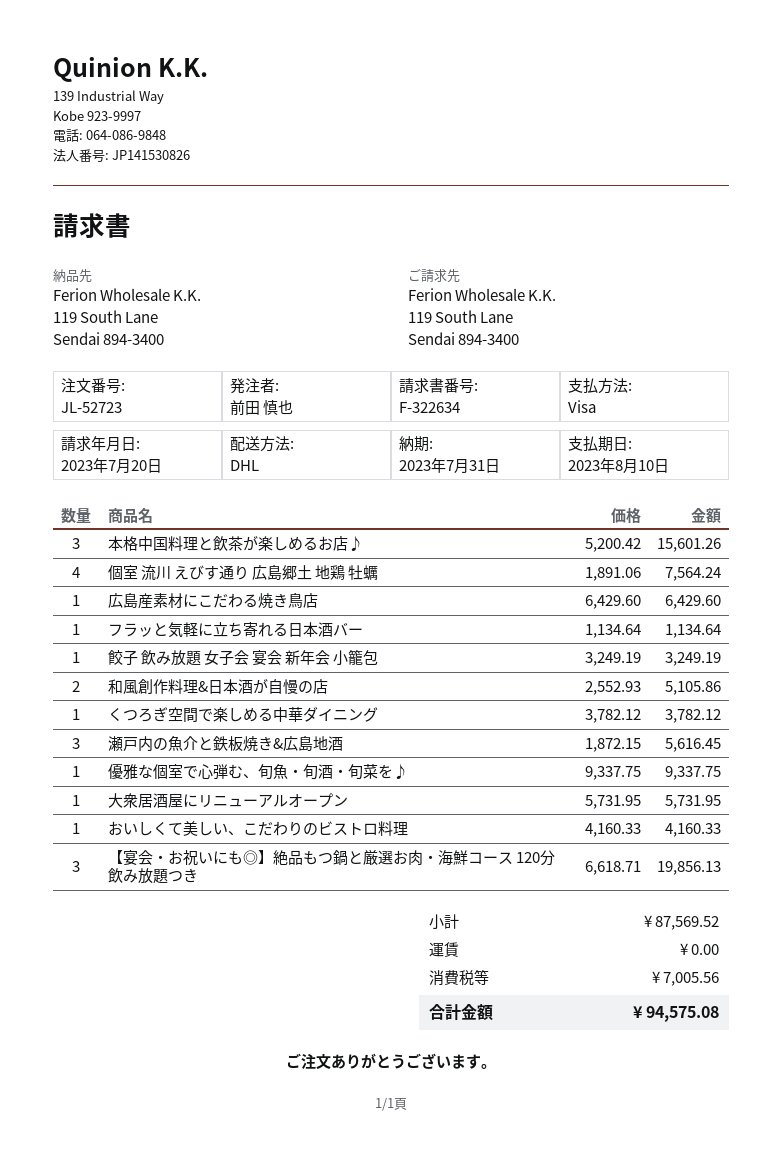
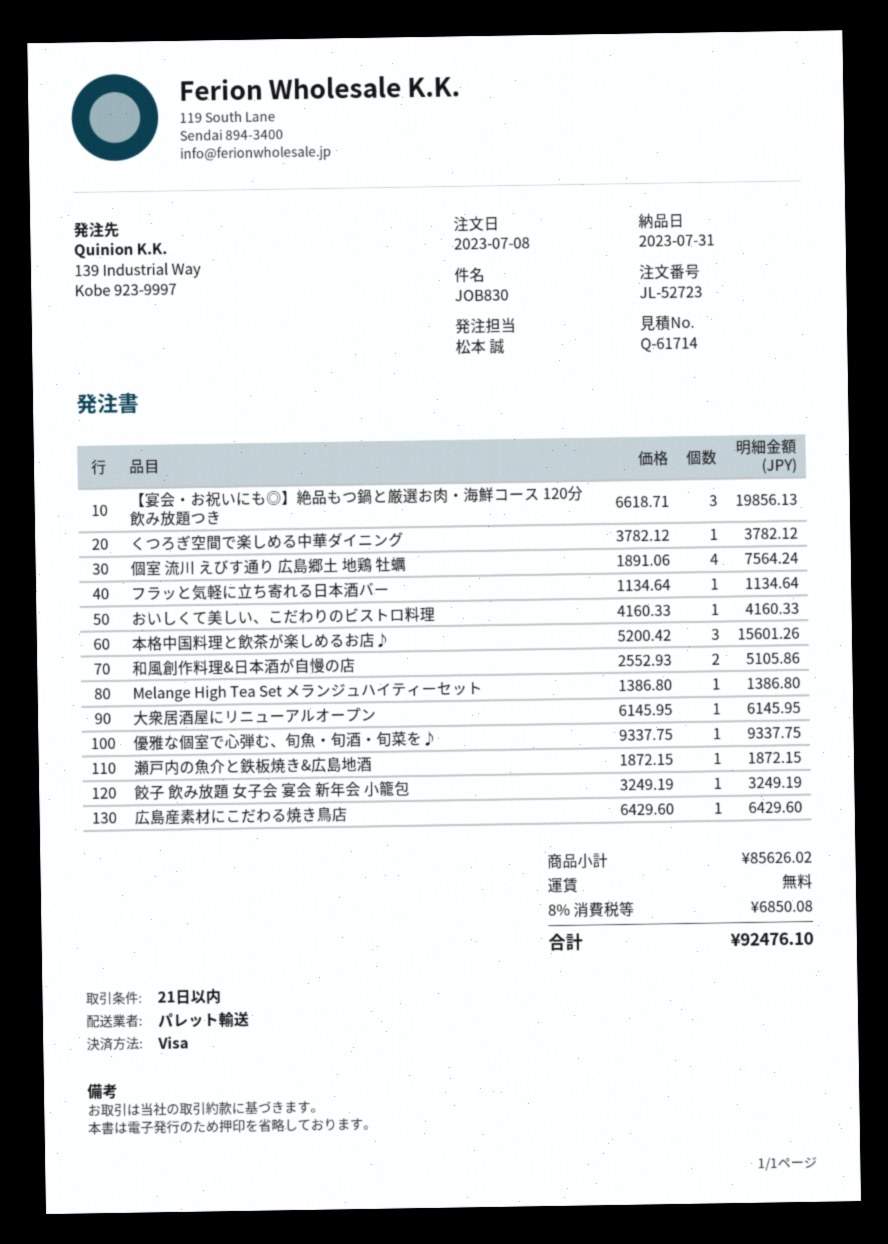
ordered by: 前田 慎也 -> 松本 誠
shipping method: DHL -> pallet freight
瀬戸内の魚介と鉄板焼き&広島地酒: 3 x 1872.15 = 5616.45 -> 1 x 1872.15 = 1872.15
大衆居酒屋にリニューアルオープン: 1 x 5731.95 = 5731.95 -> 1 x 6145.95 = 6145.95
Melange High Tea Set メランジュハイティーセット: none -> 1 x 1386.80 = 1386.80
subtotal: 87569.52 -> 85626.02
tax: 7005.56 -> 6850.08
total: 94575.08 -> 92476.10

